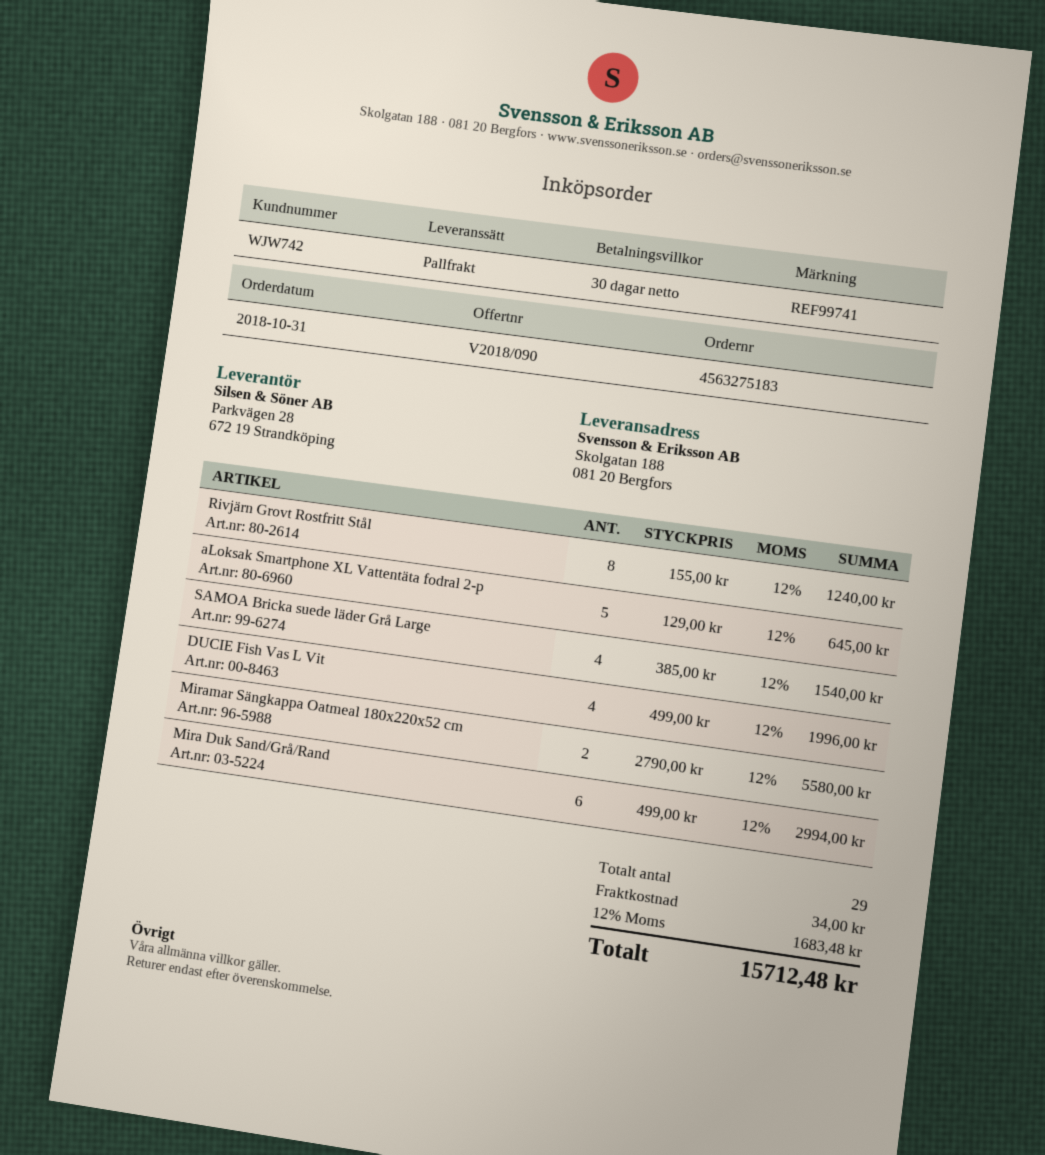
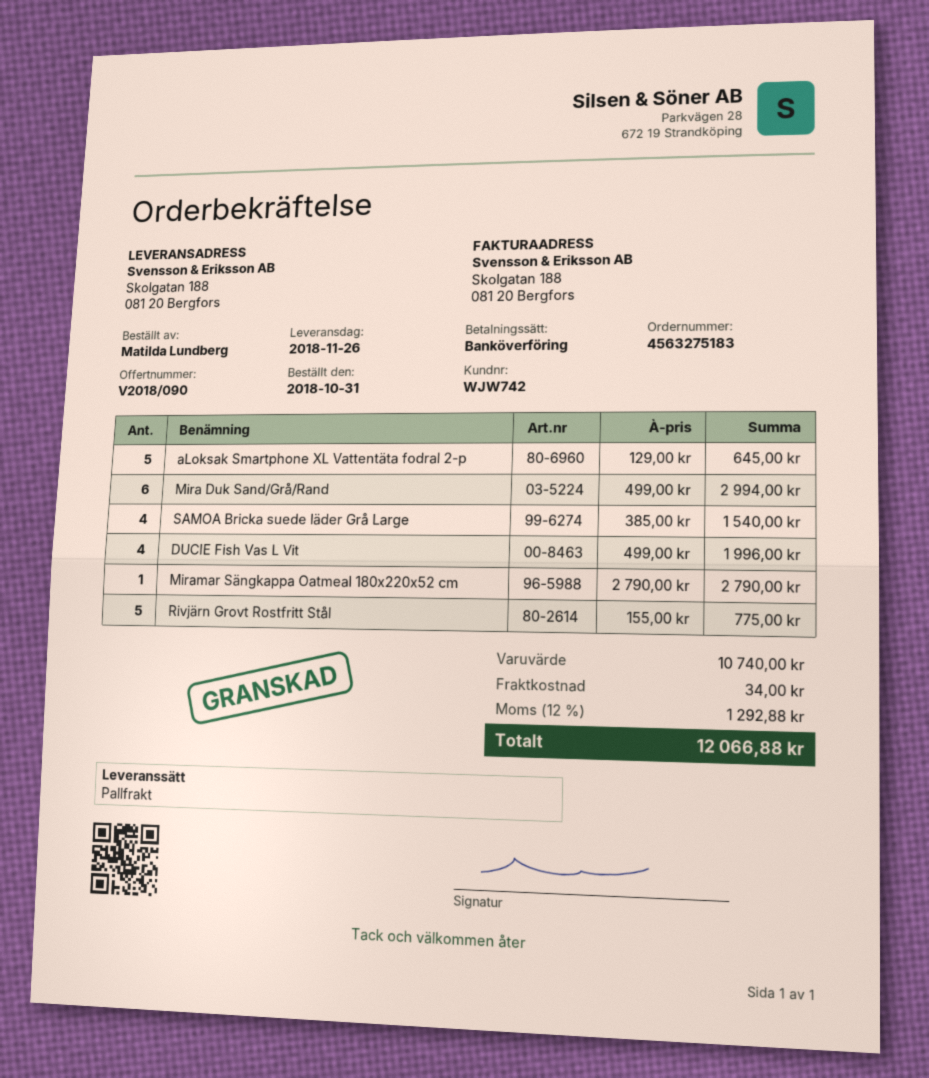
Rivjärn Grovt Rostfritt Stål: 8 x 155.00 = 1240.00 -> 5 x 155.00 = 775.00
Miramar Sängkappa Oatmeal 180x220x52 cm: 2 x 2790.00 = 5580.00 -> 1 x 2790.00 = 2790.00
tax: 12% = 1683.48 -> 12% = 1292.88
total: 15712.48 -> 12066.88

